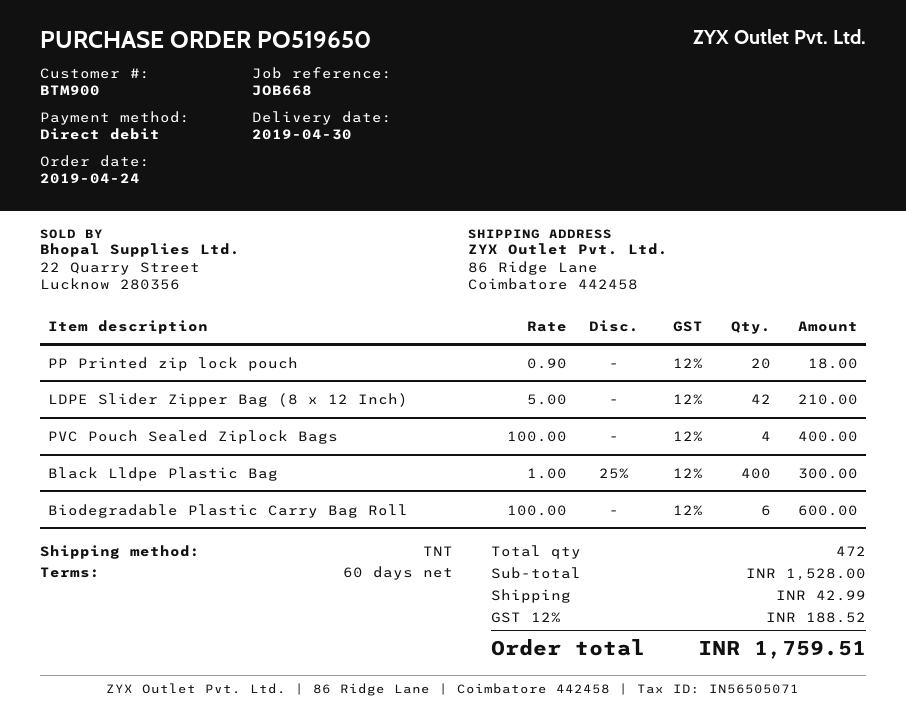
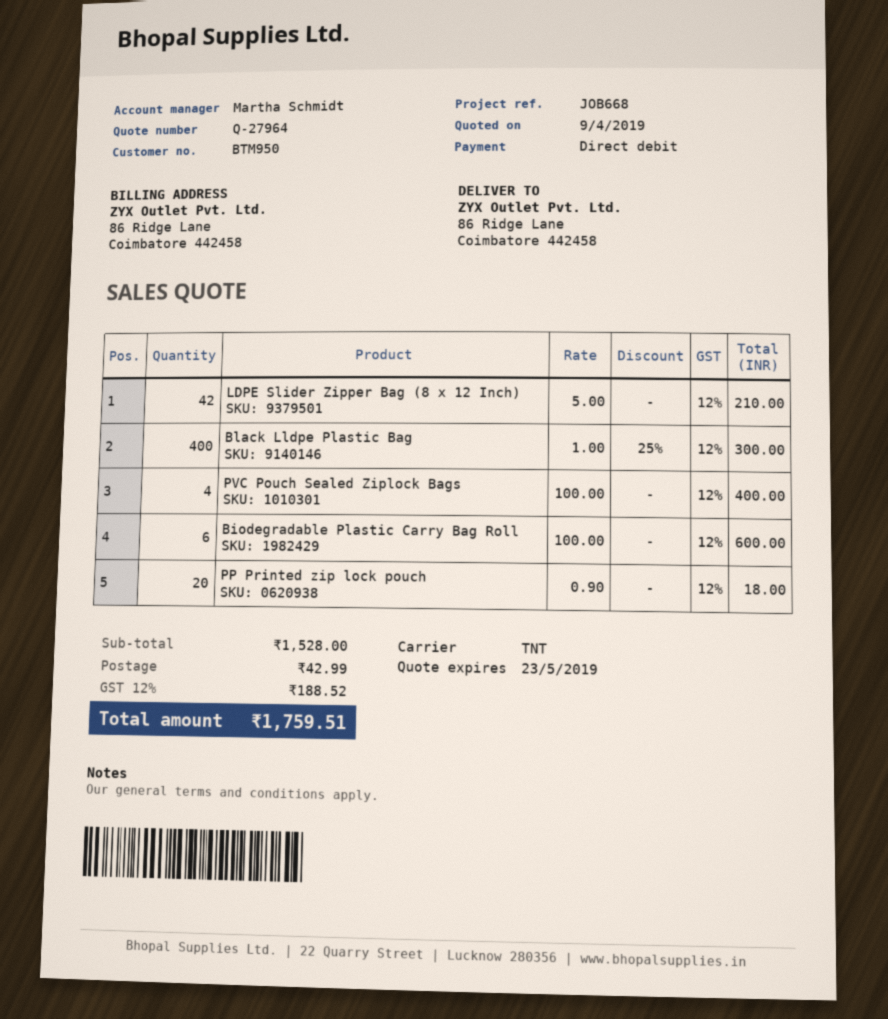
customer number: BTM900 -> BTM950

